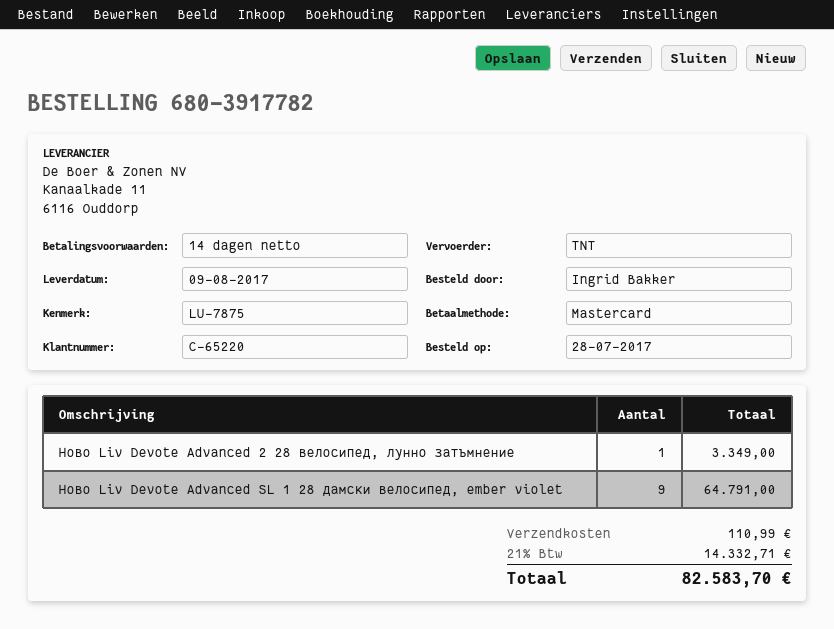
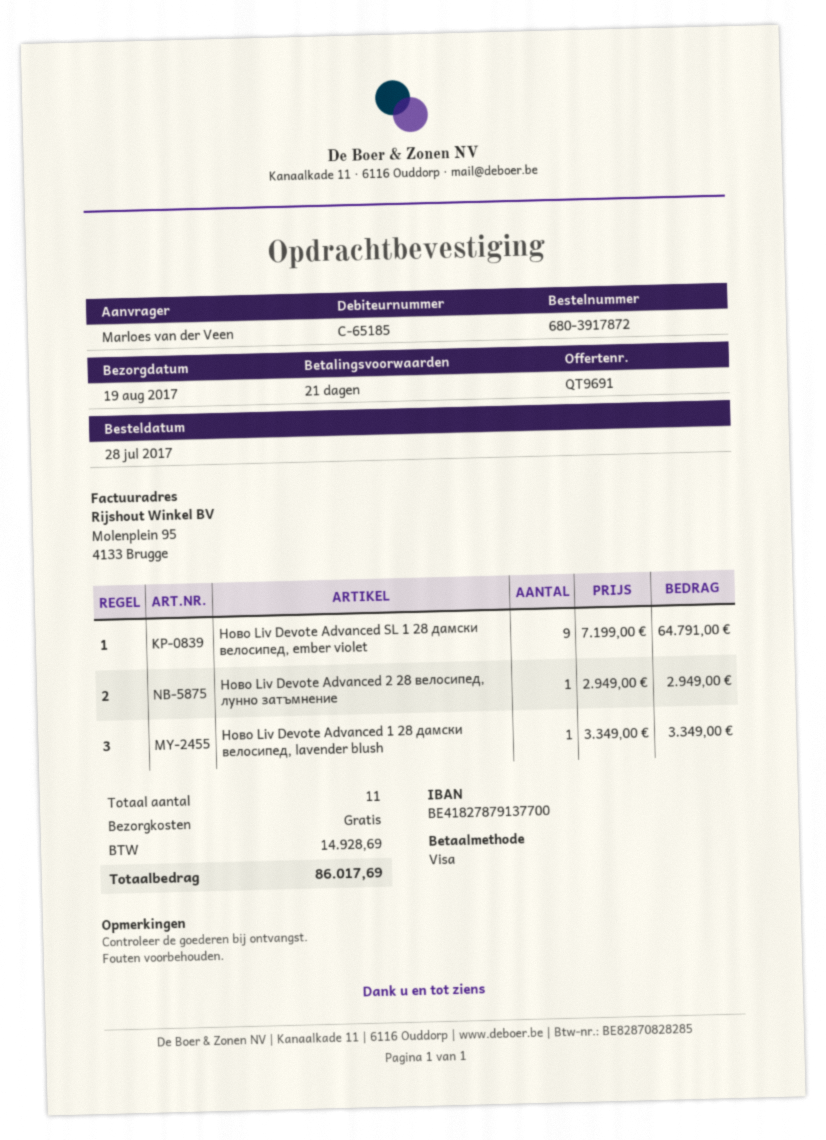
order number: 680-3917782 -> 680-3917872
delivery date: 2017-08-09 -> 2017-08-19
payment terms: 14 days -> 21 days
customer number: C-65220 -> C-65185
ordered by: Ingrid Bakker -> Marloes van der Veen
payment method: Mastercard -> Visa
Ново Liv Devote Advanced 2 28 велосипед, лунно затъмнение: 1 for 3349.00 -> 1 for 2949.00
Ново Liv Devote Advanced 1 28 дамски велосипед, lavender blush: none -> 1 for 3349.00
shipping: 110.99 -> 0.00
tax: 14332.71 -> 14928.69
total: 82583.70 -> 86017.69

